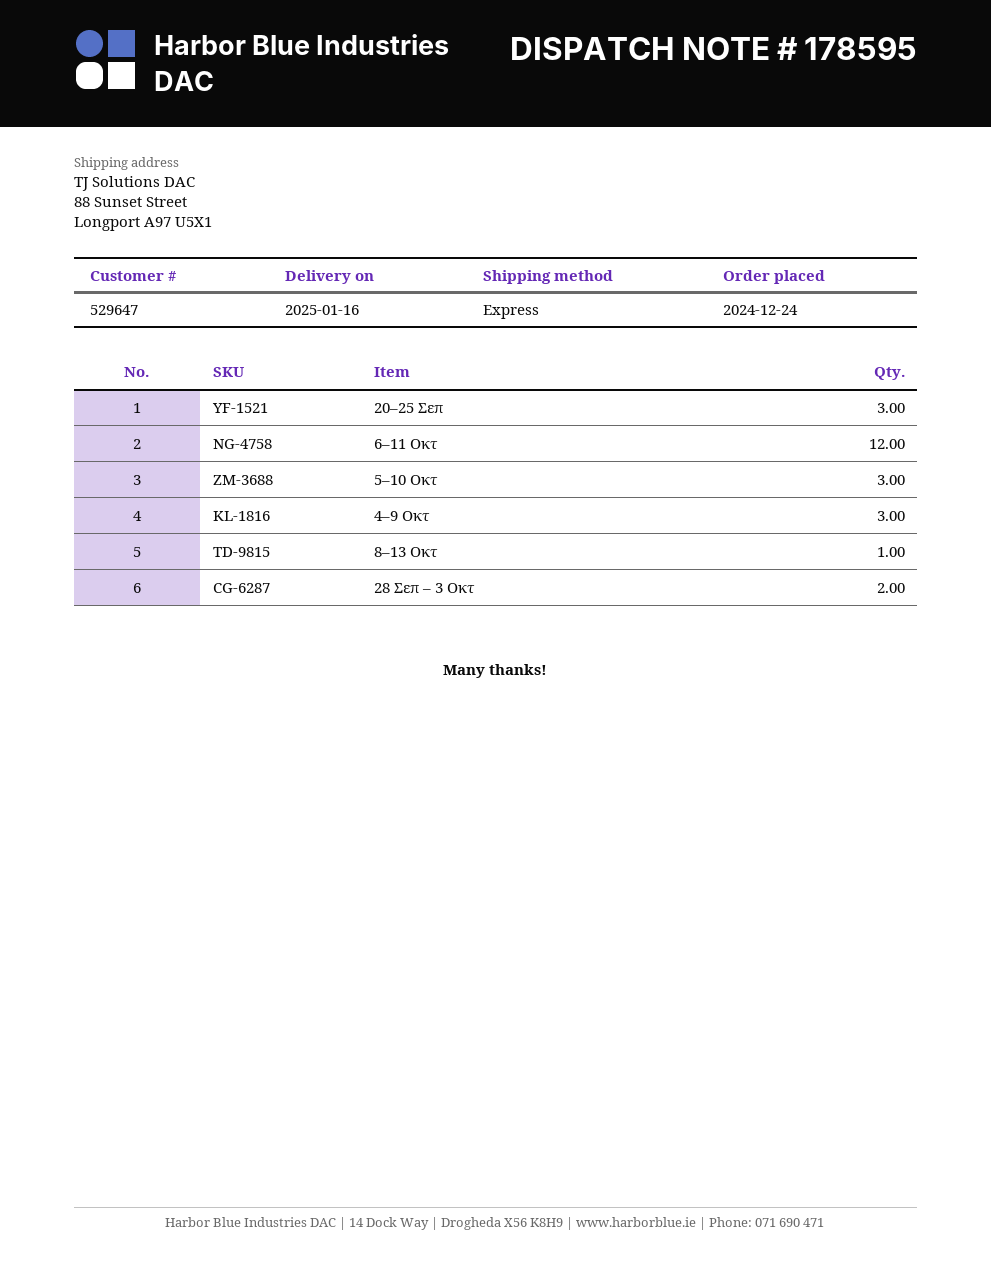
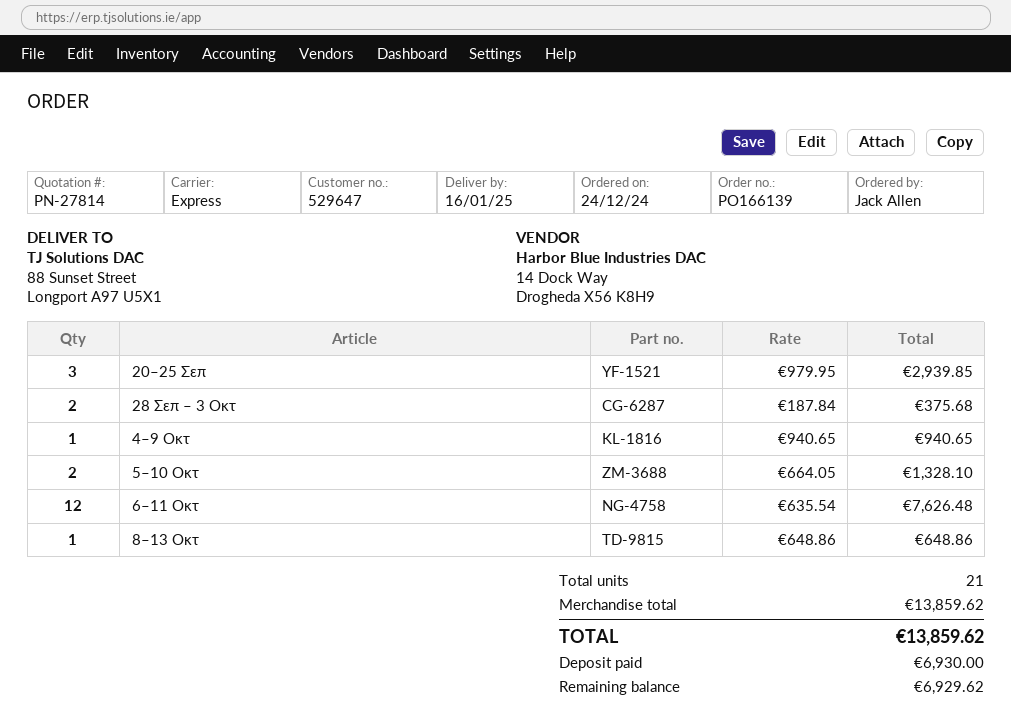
5–10 Οκτ: 3 -> 2
4–9 Οκτ: 3 -> 1

